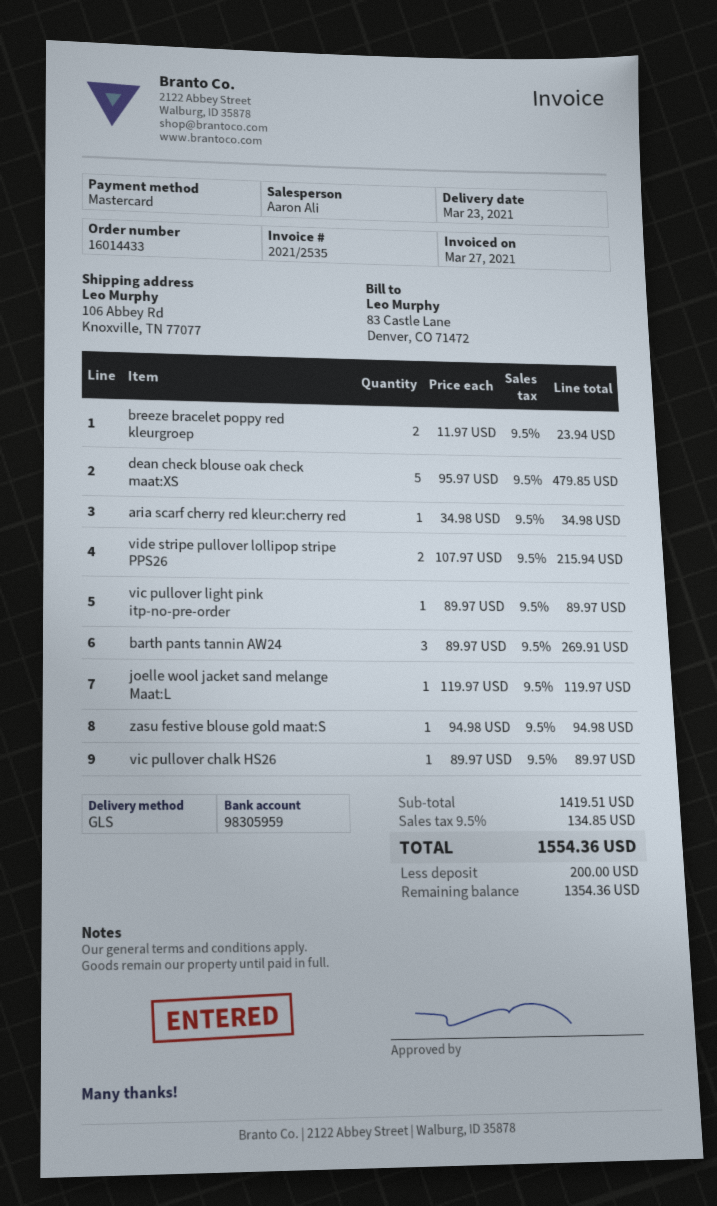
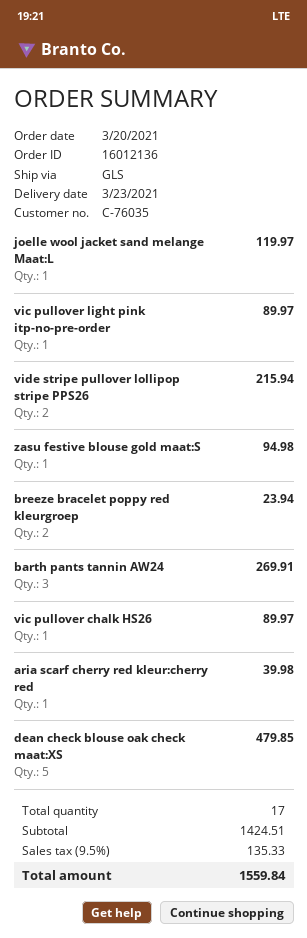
order number: 16014433 -> 16012136
aria scarf cherry red kleur:cherry red: 1 for 34.98 -> 1 for 39.98
subtotal: 1419.51 -> 1424.51
tax: 9.5% = 134.85 -> 9.5% = 135.33
total: 1554.36 -> 1559.84

